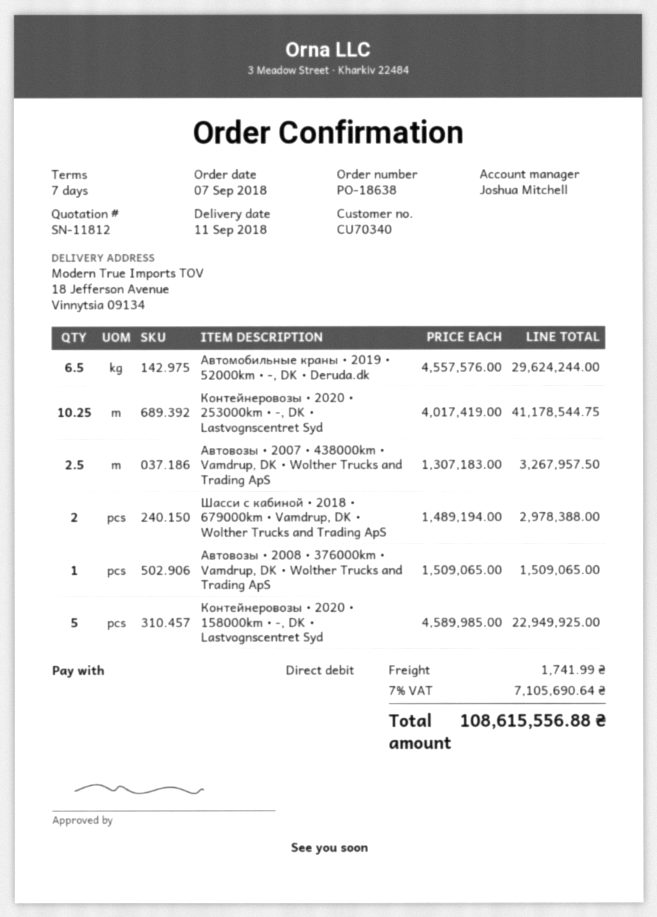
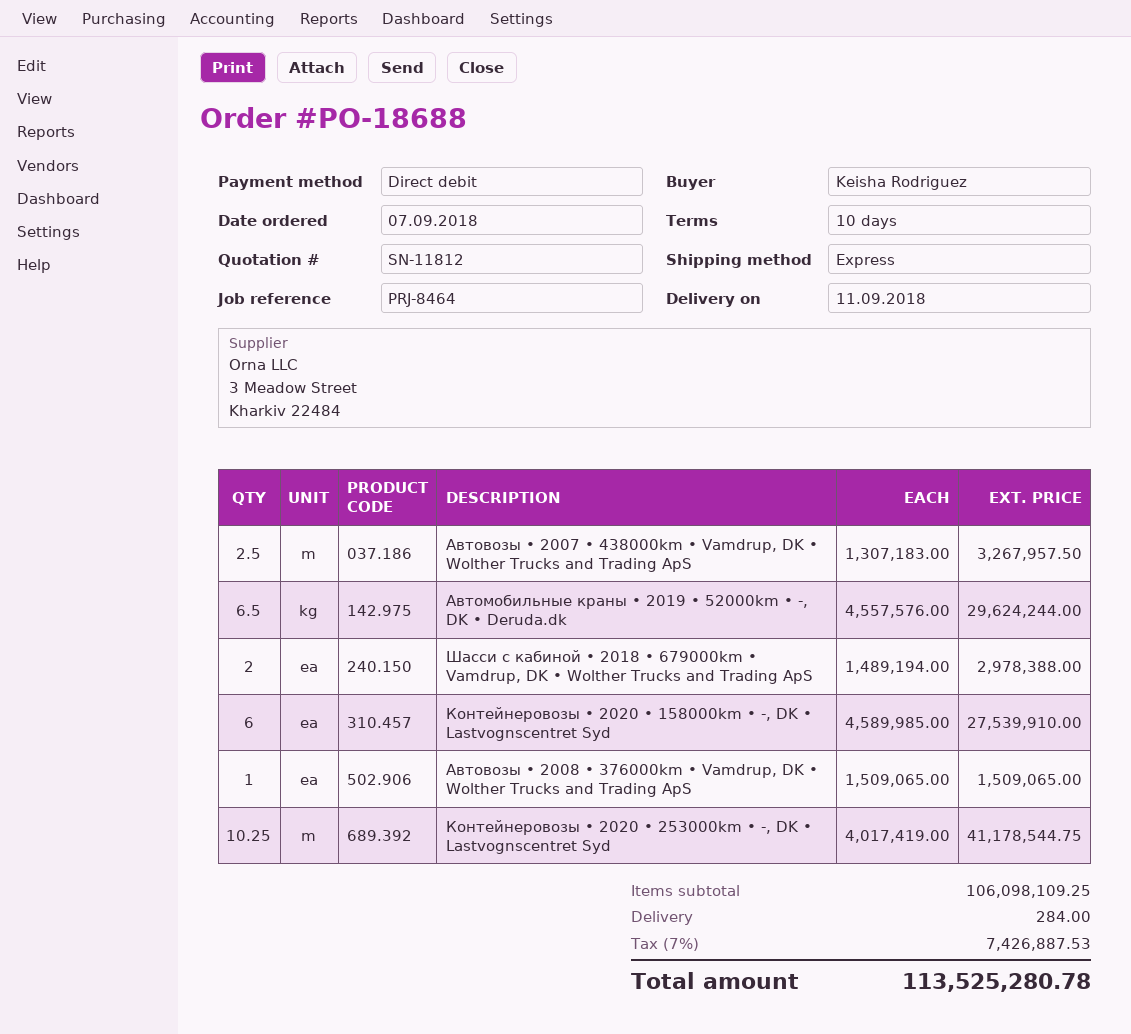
order number: PO-18638 -> PO-18688
payment terms: 7 days -> 10 days
Контейнеровозы • 2020 • 158000km • -, DK • Lastvognscentret Syd: 5 x 4589985.00 = 22949925.00 -> 6 x 4589985.00 = 27539910.00
shipping: 1741.99 -> 284.00
tax: 7% = 7105690.64 -> 7% = 7426887.53
total: 108615556.88 -> 113525280.78

